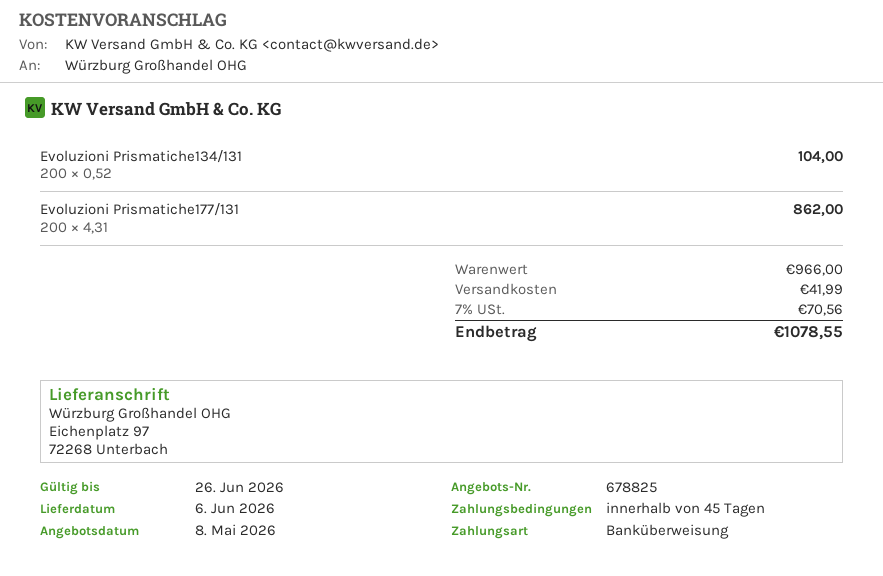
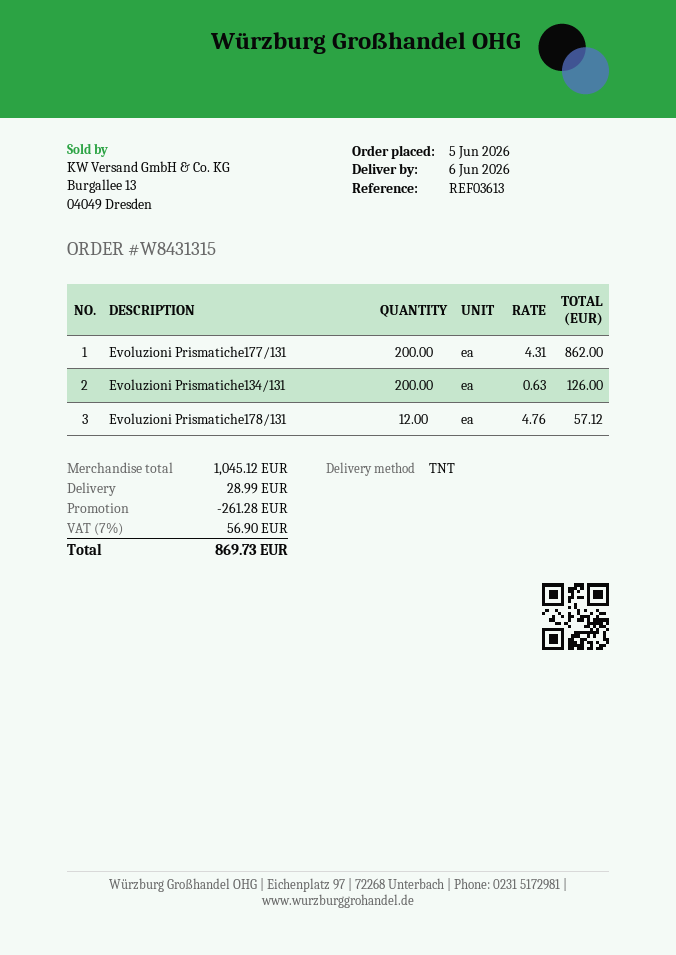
Evoluzioni Prismatiche134/131: 200 x 0.52 = 104.00 -> 200 x 0.63 = 126.00
Evoluzioni Prismatiche178/131: none -> 12 x 4.76 = 57.12
subtotal: 966.00 -> 1045.12
discount: none -> 261.28
shipping: 41.99 -> 28.99
tax: 7% = 70.56 -> 7% = 56.90
total: 1078.55 -> 869.73

